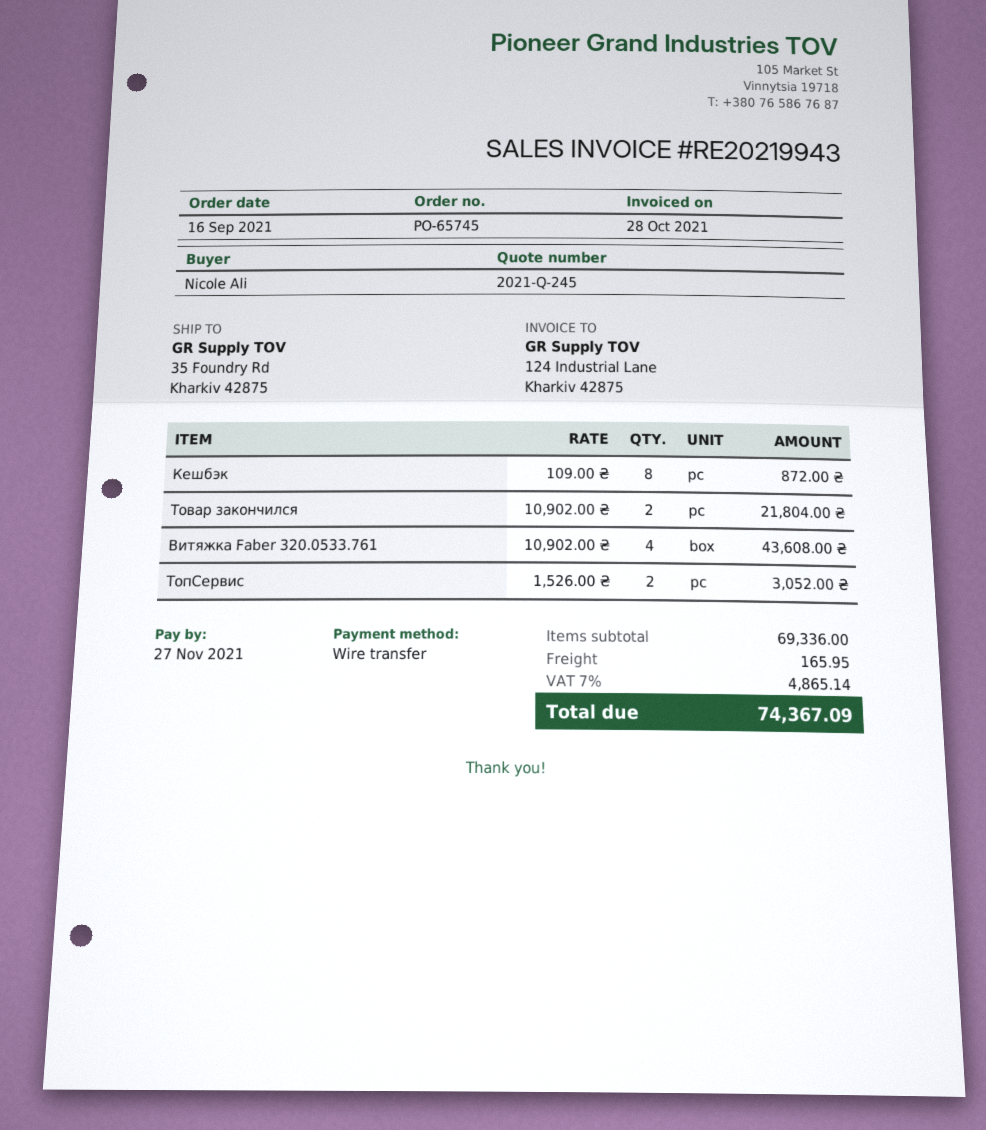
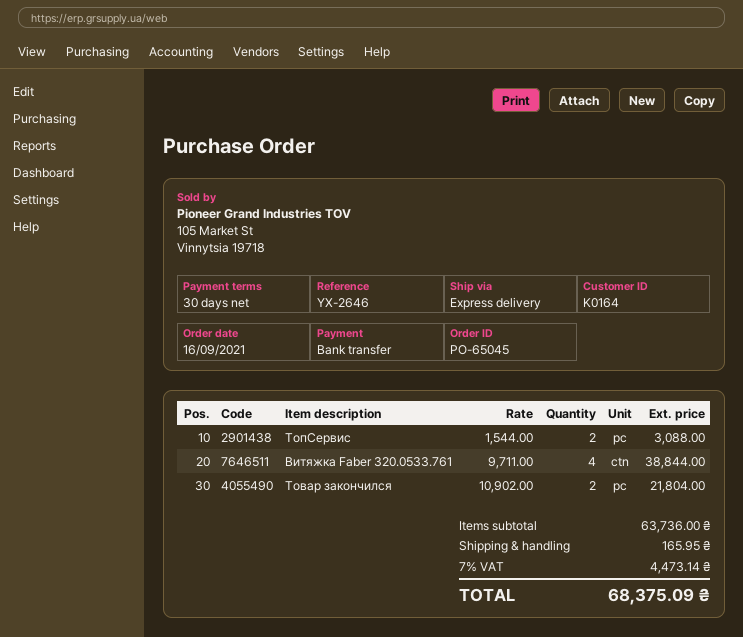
order number: PO-65745 -> PO-65045
Кешбэк: 8 x 109.00 = 872.00 -> none
Витяжка Faber 320.0533.761: 4 x 10902.00 = 43608.00 -> 4 x 9711.00 = 38844.00
ТопСервис: 2 x 1526.00 = 3052.00 -> 2 x 1544.00 = 3088.00
subtotal: 69336.00 -> 63736.00
tax: 7% = 4865.14 -> 7% = 4473.14
total: 74367.09 -> 68375.09

